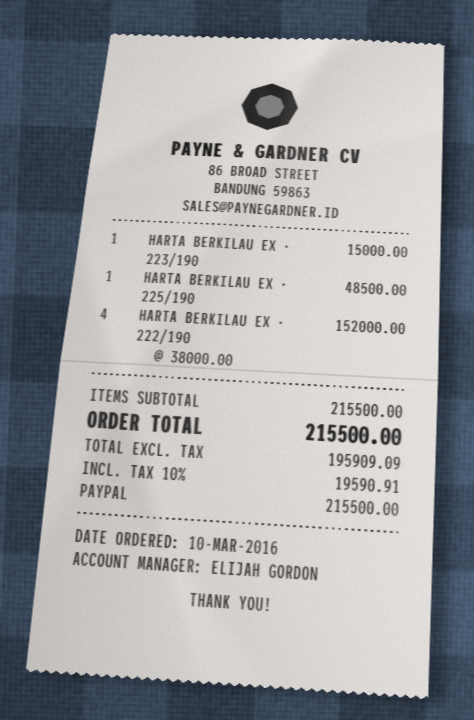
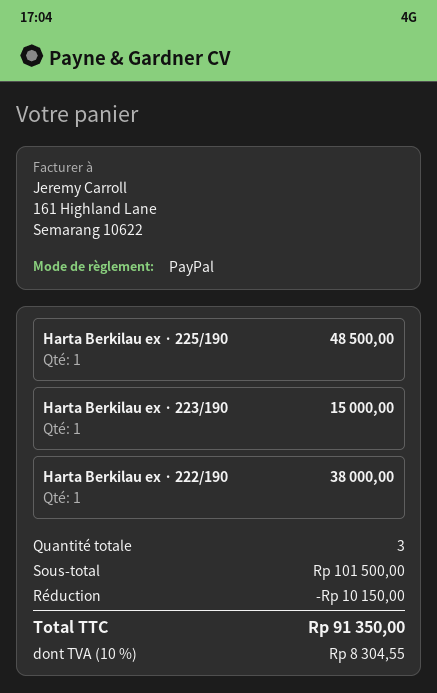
HARTA BERKILAU EX · 222/190: 4 for 152000.00 -> 1 for 38000.00
subtotal: 215500.00 -> 101500.00
discount: none -> 10150.00
tax: 10% = 19590.91 -> 10% = 8304.55
total: 215500.00 -> 91350.00

